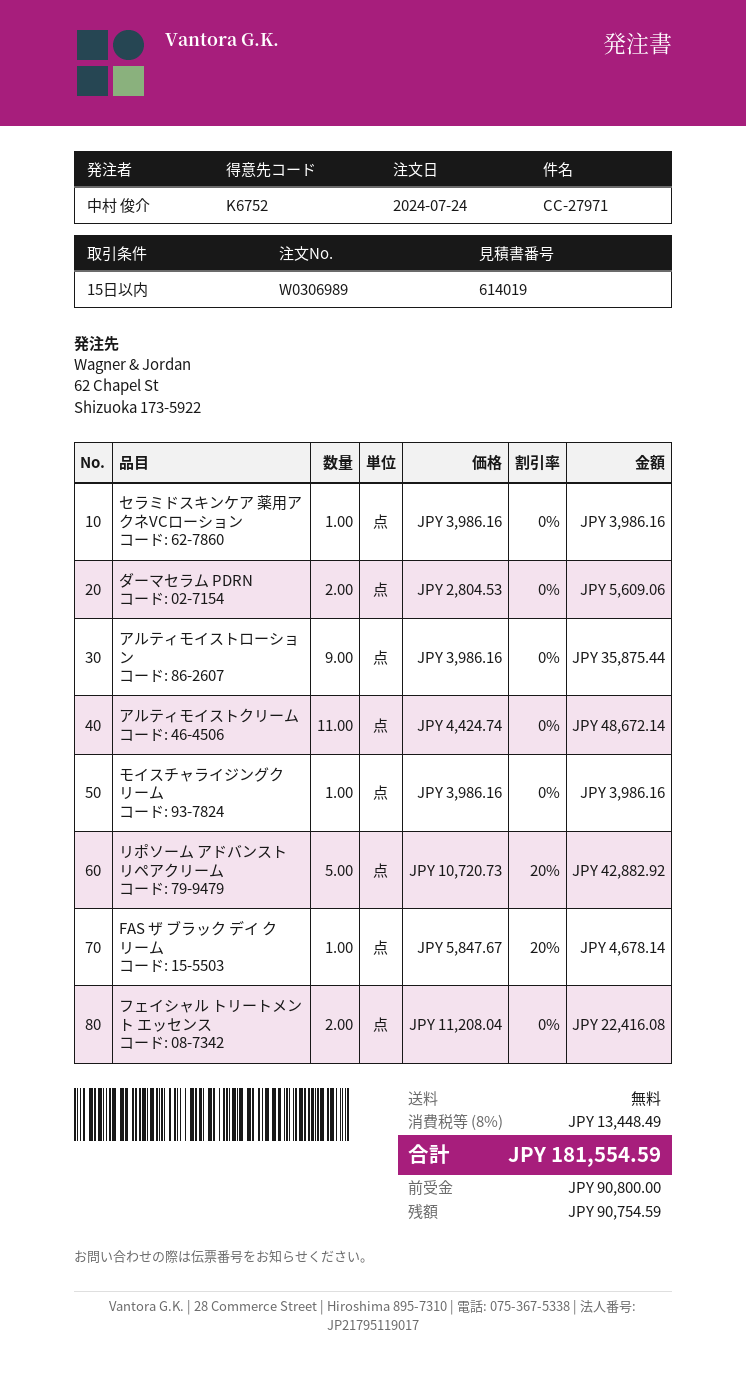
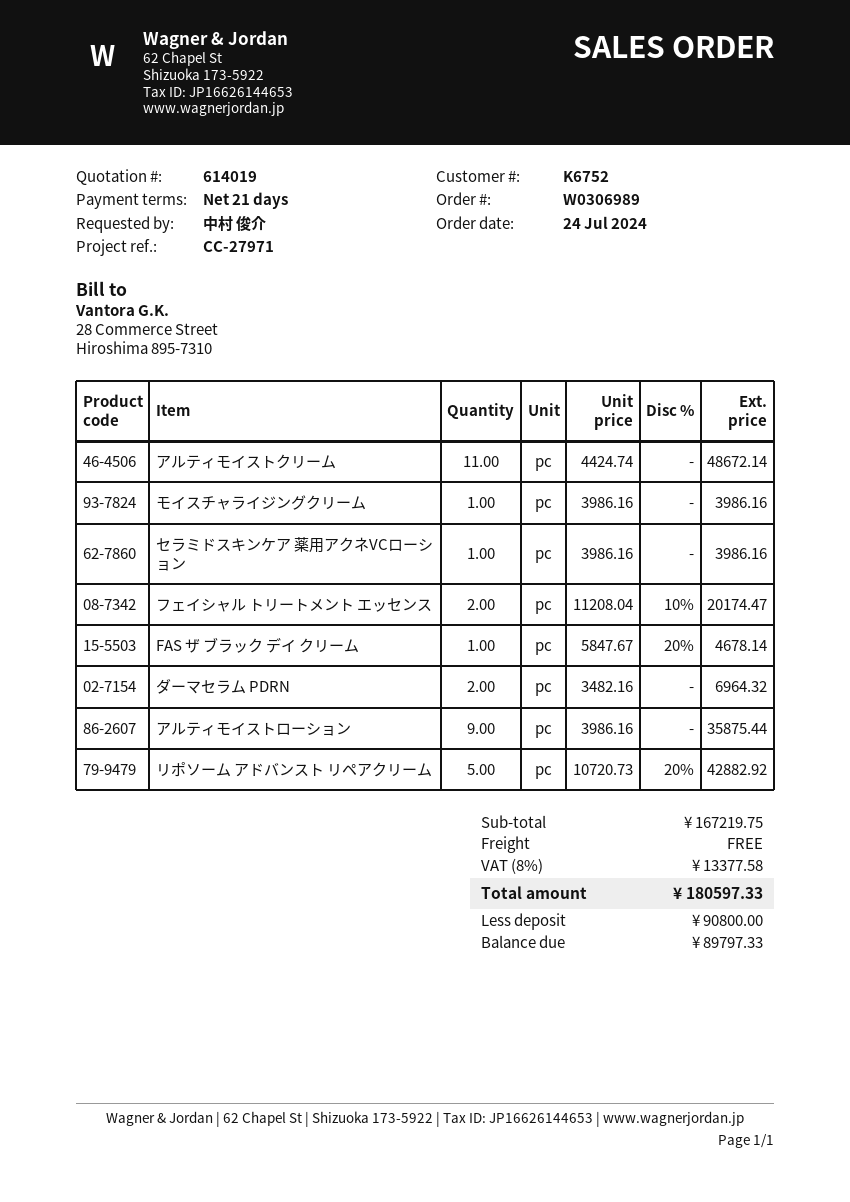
payment terms: 15 days -> 21 days
ダーマセラム PDRN: 2 x 2804.53 = 5609.06 -> 2 x 3482.16 = 6964.32
フェイシャル トリートメント エッセンス: 2 x 11208.04 = 22416.08 -> 2 x 11208.04 - 10% = 20174.47
tax: 8% = 13448.49 -> 8% = 13377.58
total: 181554.59 -> 180597.33
balance: 90754.59 -> 89797.33

